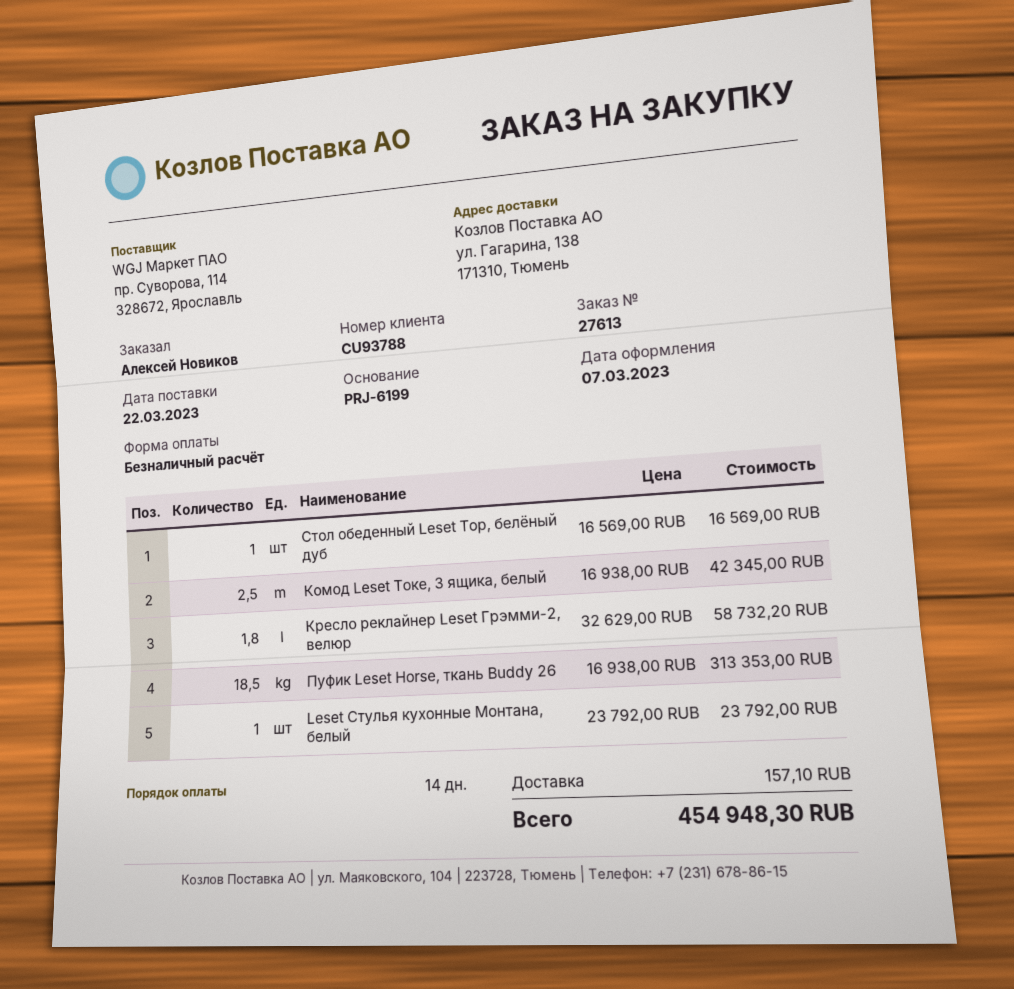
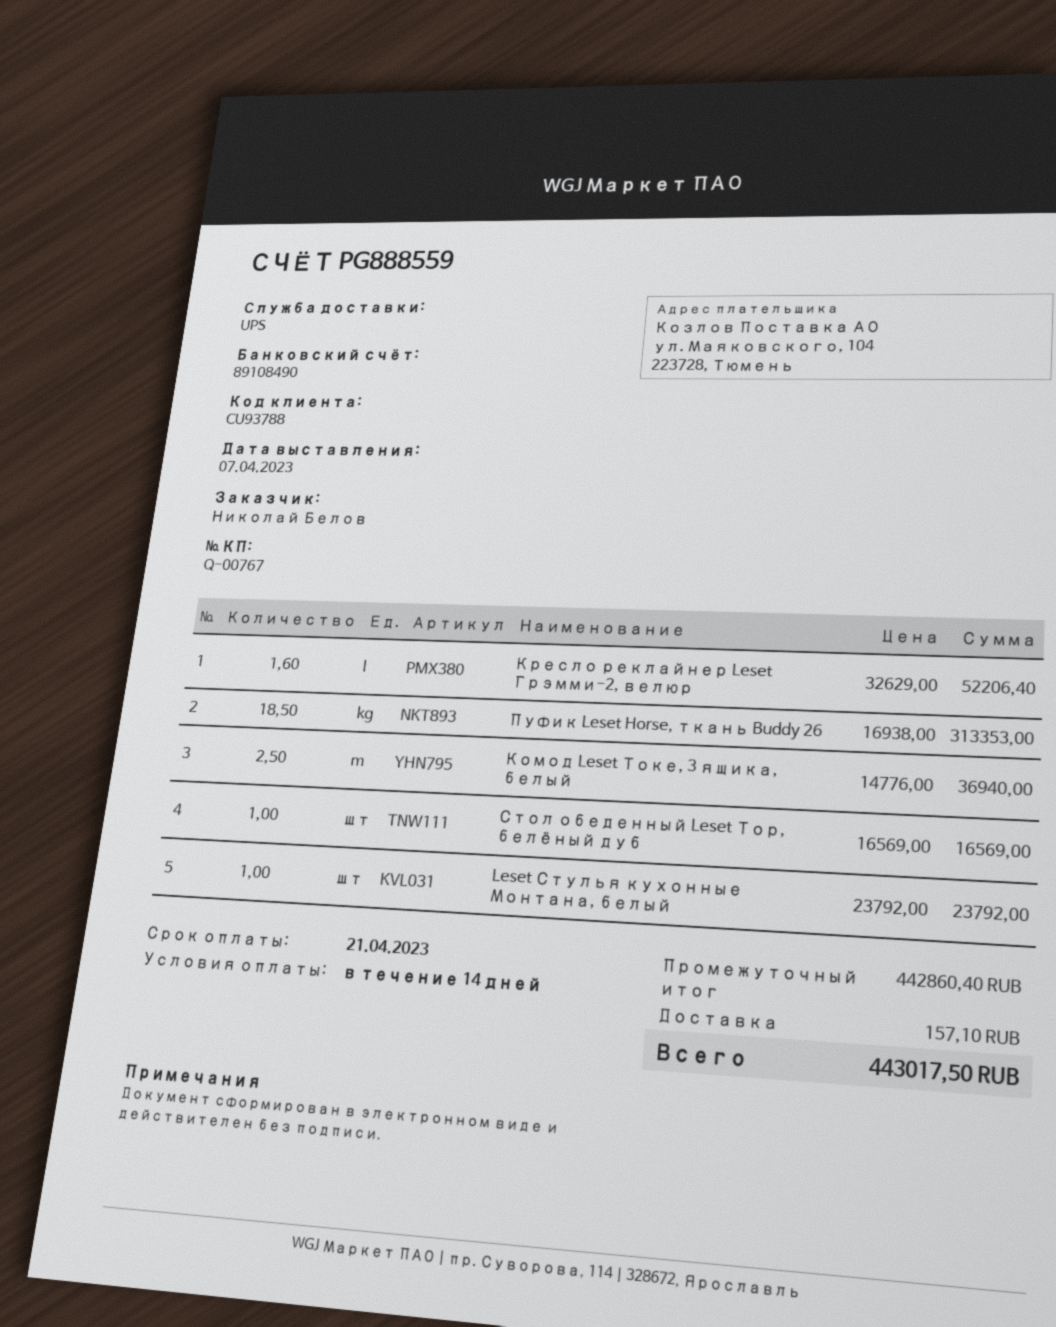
ordered by: Алексей Новиков -> Николай Белов
Комод Leset Токе, 3 ящика, белый: 2.5 x 16938.00 = 42345.00 -> 2.5 x 14776.00 = 36940.00
Кресло реклайнер Leset Грэмми-2, велюр: 1.8 x 32629.00 = 58732.20 -> 1.6 x 32629.00 = 52206.40
total: 454948.30 -> 443017.50

